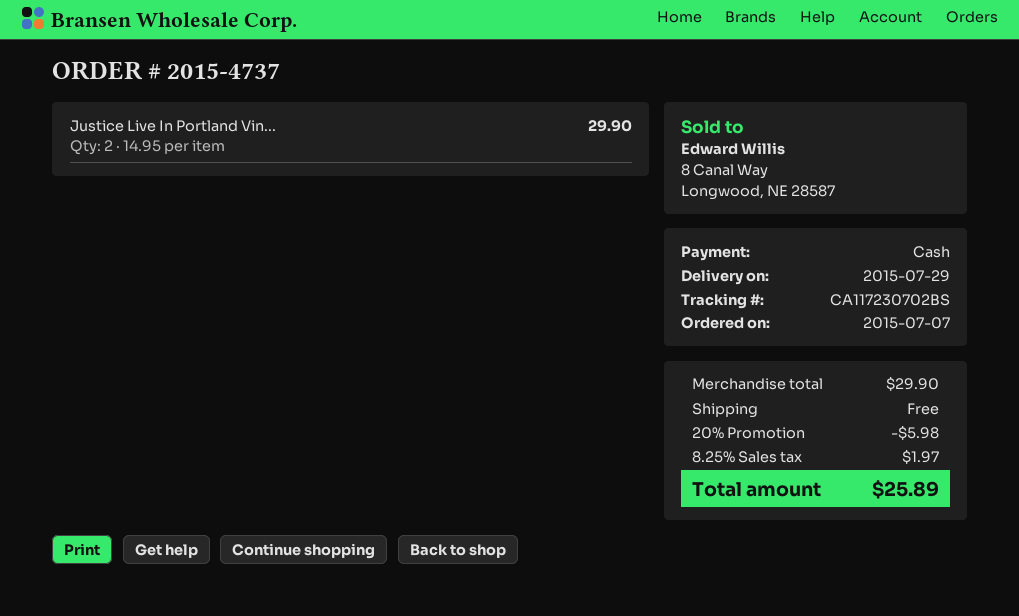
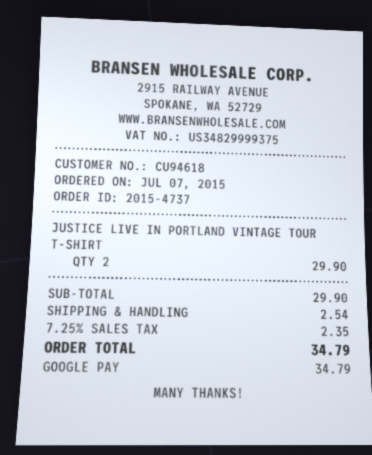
payment method: cash -> Google Pay
discount: 20% = 5.98 -> none
shipping: 0.00 -> 2.54
tax: 8.25% = 1.97 -> 7.25% = 2.35
total: 25.89 -> 34.79

